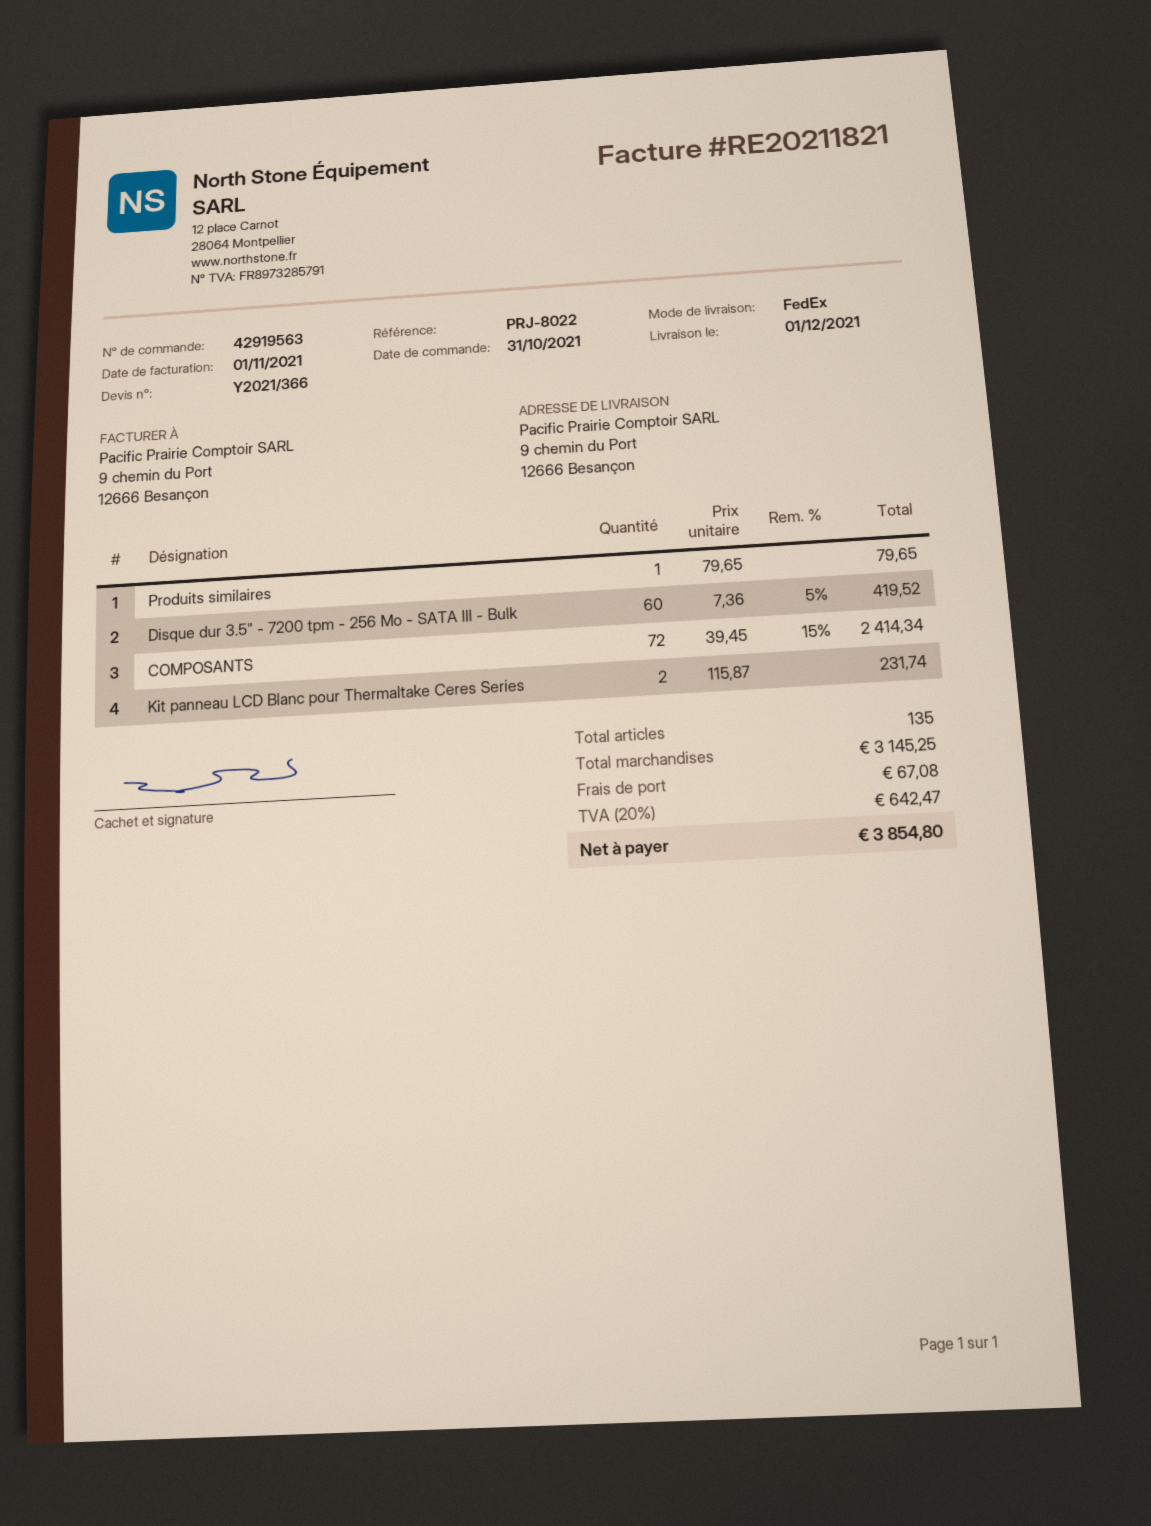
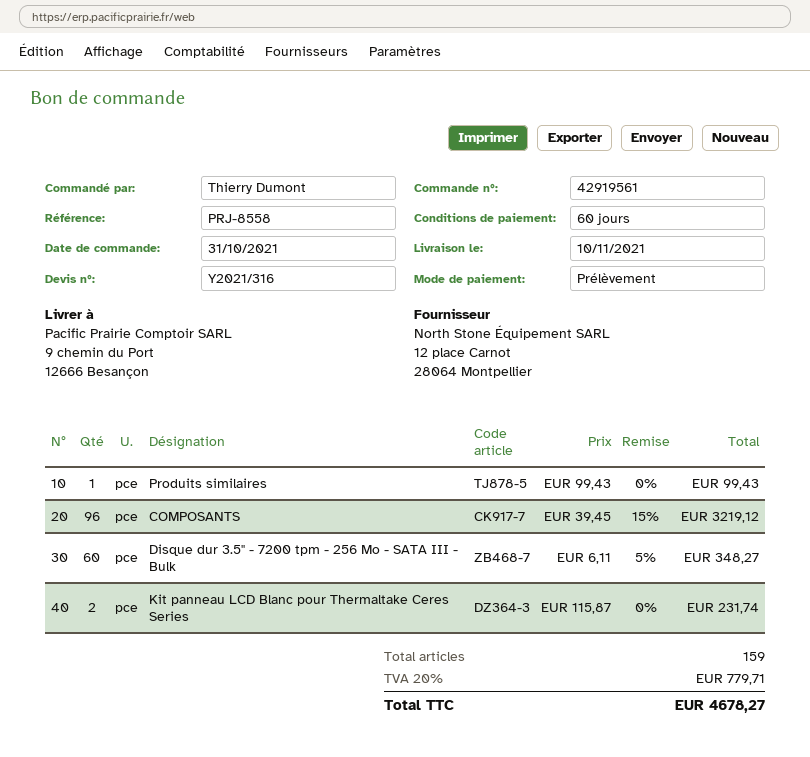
quote number: Y2021/366 -> Y2021/316
order number: 42919563 -> 42919561
delivery date: 2021-12-01 -> 2021-11-10
reference: PRJ-8022 -> PRJ-8558
Produits similaires: 1 x 79.65 = 79.65 -> 1 x 99.43 = 99.43
Disque dur 3.5" - 7200 tpm - 256 Mo - SATA III - Bulk: 60 x 7.36 - 5% = 419.52 -> 60 x 6.11 - 5% = 348.27
COMPOSANTS: 72 x 39.45 - 15% = 2414.34 -> 96 x 39.45 - 15% = 3219.12
total quantity: 135 -> 159
shipping: 67.08 -> none
tax: 20% = 642.47 -> 20% = 779.71
total: 3854.80 -> 4678.27

